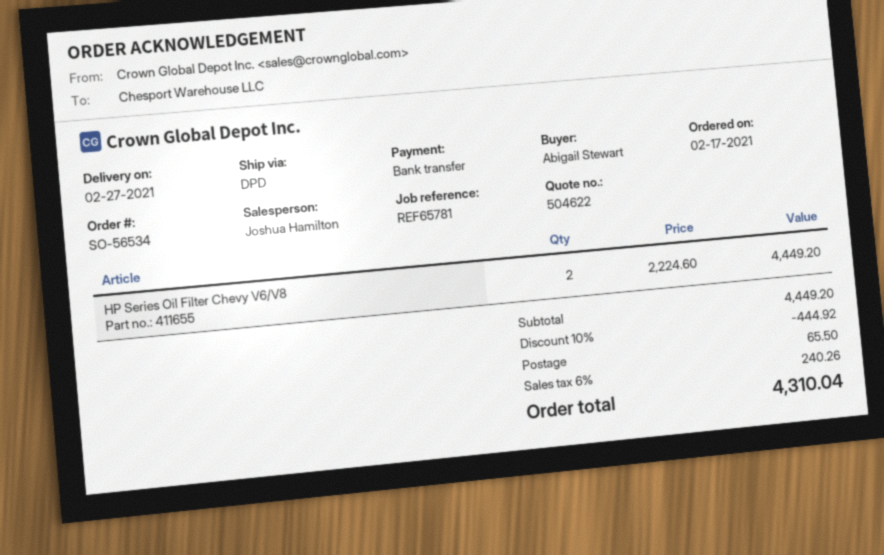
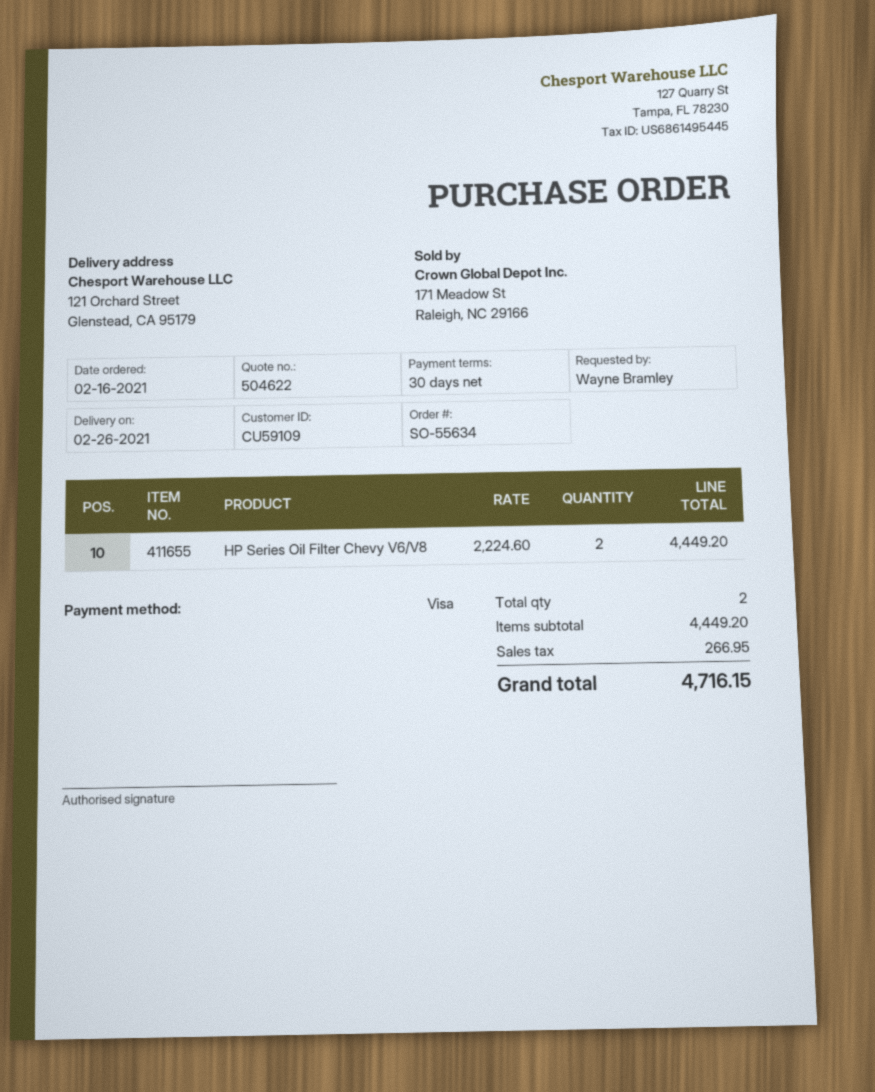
order number: SO-56534 -> SO-55634
order date: 2021-02-17 -> 2021-02-16
delivery date: 2021-02-27 -> 2021-02-26
ordered by: Abigail Stewart -> Wayne Bramley
payment method: bank transfer -> Visa
discount: 10% = 444.92 -> none
shipping: 65.50 -> none
tax: 240.26 -> 266.95
total: 4310.04 -> 4716.15

